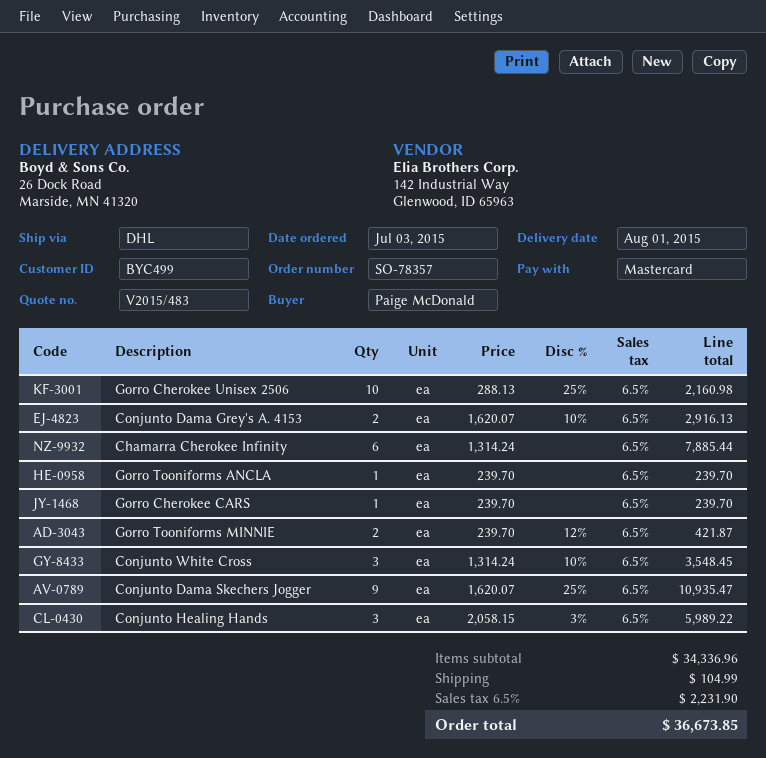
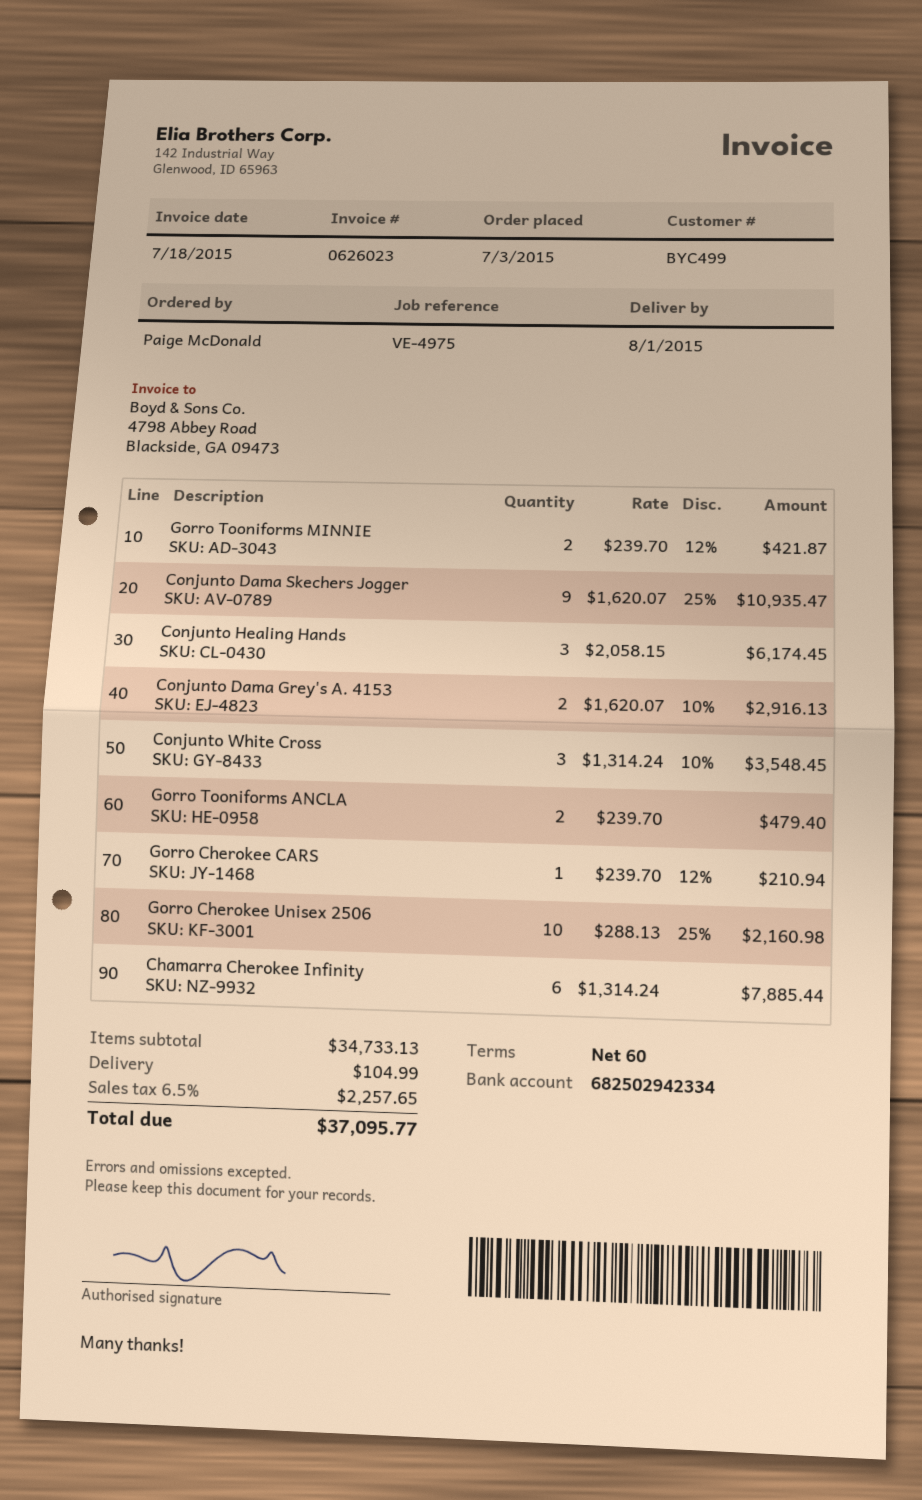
Gorro Tooniforms ANCLA: 1 x 239.70 = 239.70 -> 2 x 239.70 = 479.40
Gorro Cherokee CARS: 1 x 239.70 = 239.70 -> 1 x 239.70 - 12% = 210.94
Conjunto Healing Hands: 3 x 2058.15 - 3% = 5989.22 -> 3 x 2058.15 = 6174.45
subtotal: 34336.96 -> 34733.13
tax: 6.5% = 2231.90 -> 6.5% = 2257.65
total: 36673.85 -> 37095.77

